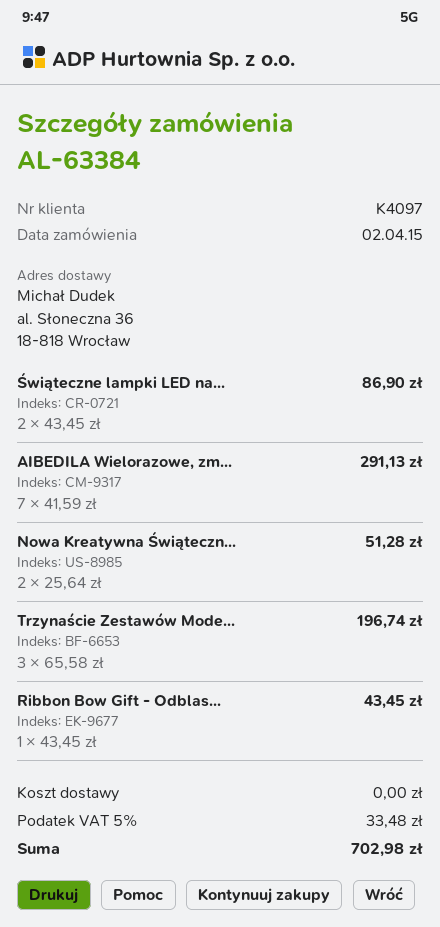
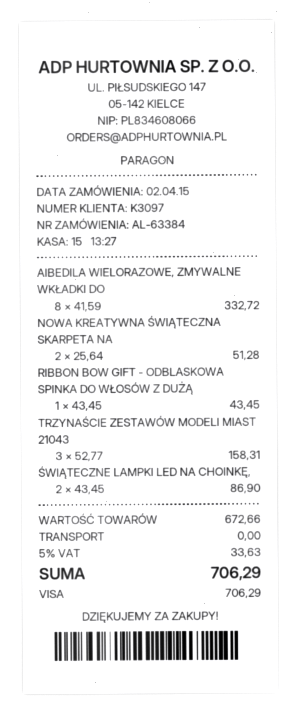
customer number: K4097 -> K3097
AIBEDILA Wielorazowe, zm...: 7 x 41.59 = 291.13 -> 8 x 41.59 = 332.72
Trzynaście Zestawów Mode...: 3 x 65.58 = 196.74 -> 3 x 52.77 = 158.31
tax: 5% = 33.48 -> 5% = 33.63
total: 702.98 -> 706.29

